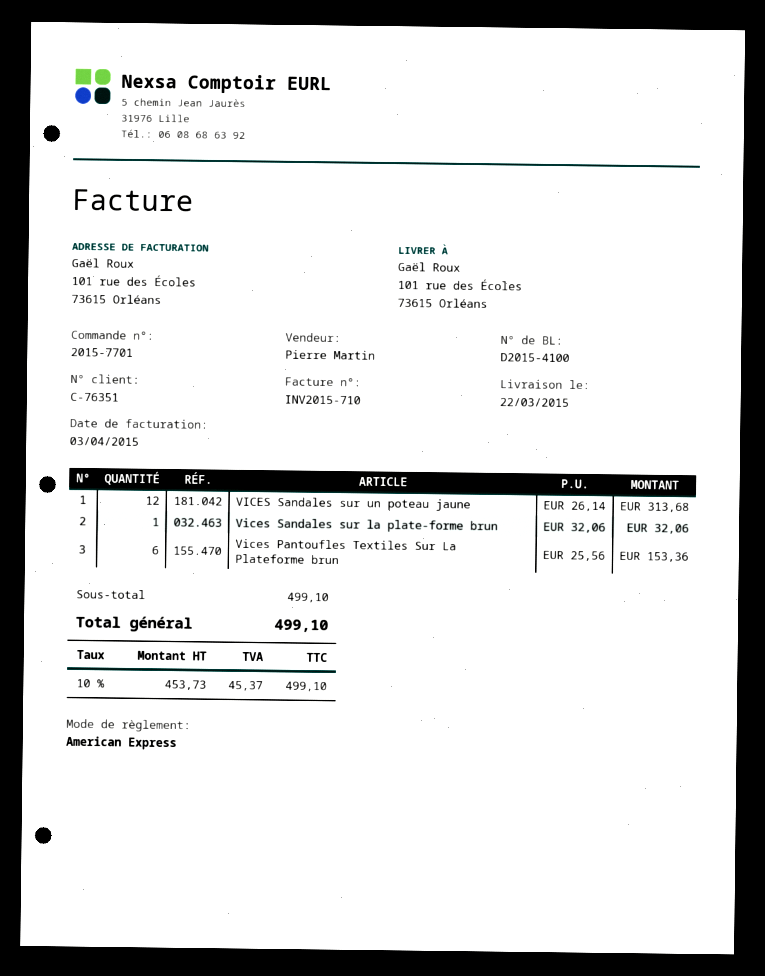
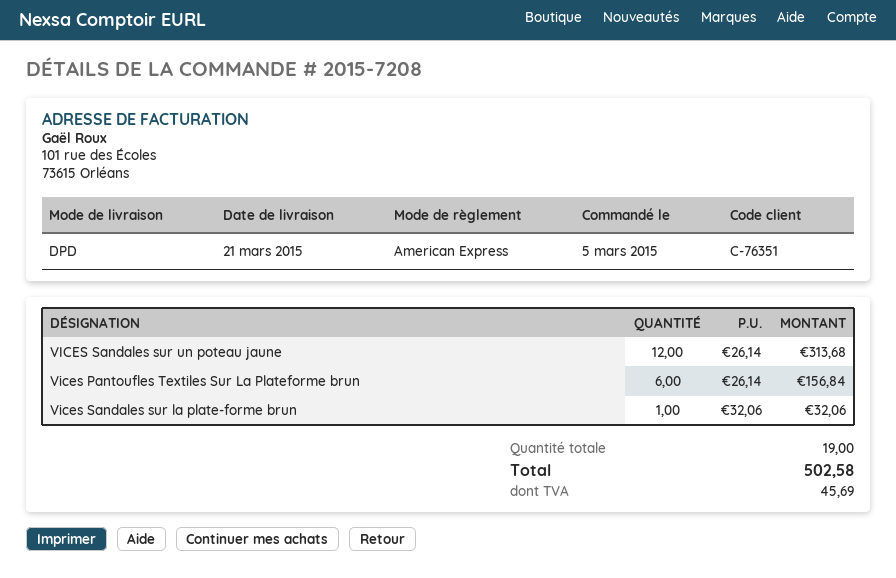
order number: 2015-7701 -> 2015-7208
delivery date: 2015-03-22 -> 2015-03-21
Vices Pantoufles Textiles Sur La Plateforme brun: 6 x 25.56 = 153.36 -> 6 x 26.14 = 156.84
tax: 45.37 -> 45.69
total: 499.10 -> 502.58

